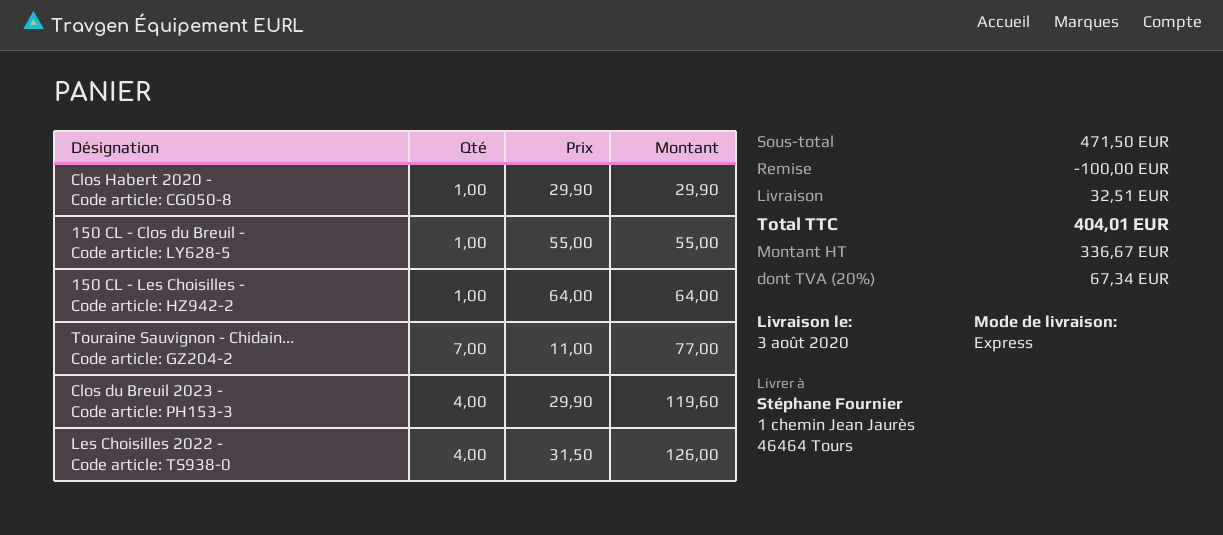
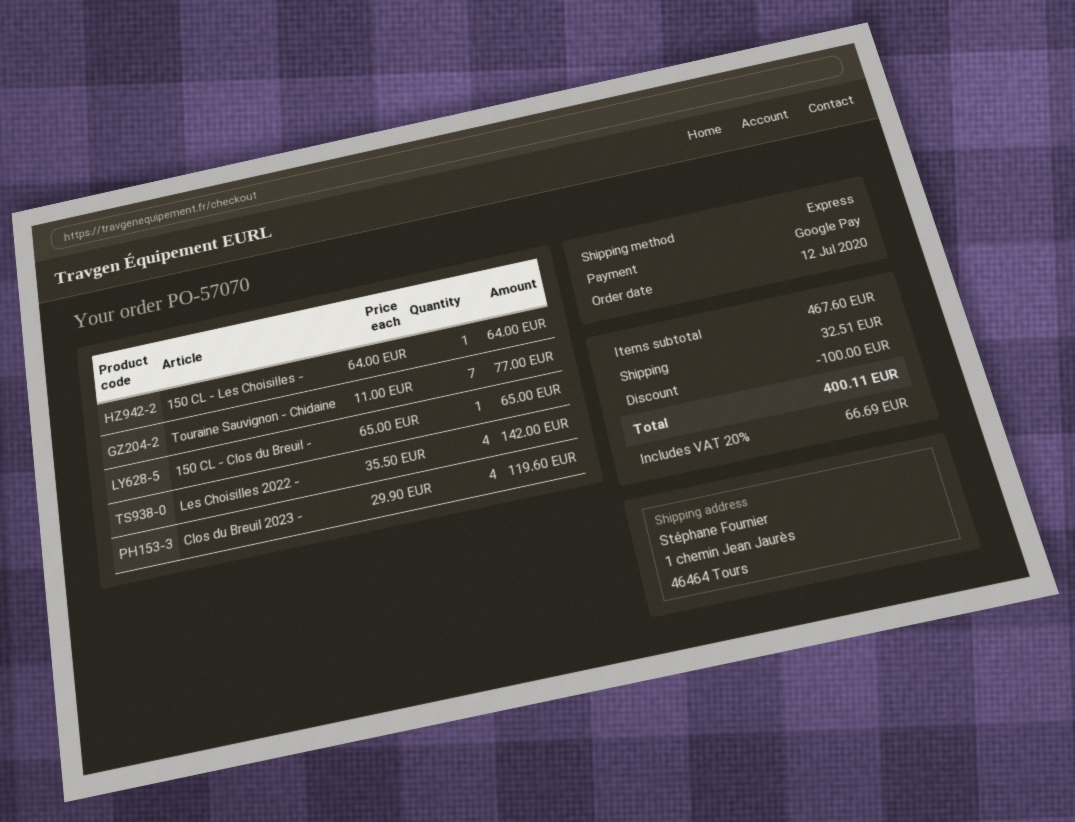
Clos Habert 2020 -: 1 x 29.90 = 29.90 -> none
150 CL - Clos du Breuil -: 1 x 55.00 = 55.00 -> 1 x 65.00 = 65.00
Les Choisilles 2022 -: 4 x 31.50 = 126.00 -> 4 x 35.50 = 142.00
subtotal: 471.50 -> 467.60
tax: 20% = 67.34 -> 20% = 66.69
total: 404.01 -> 400.11

